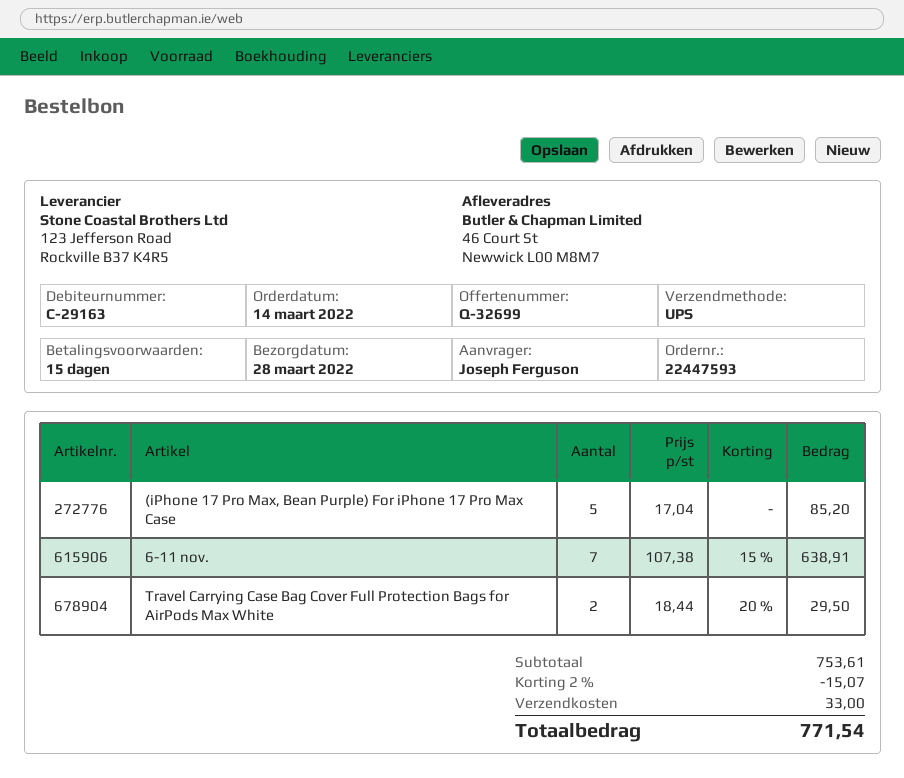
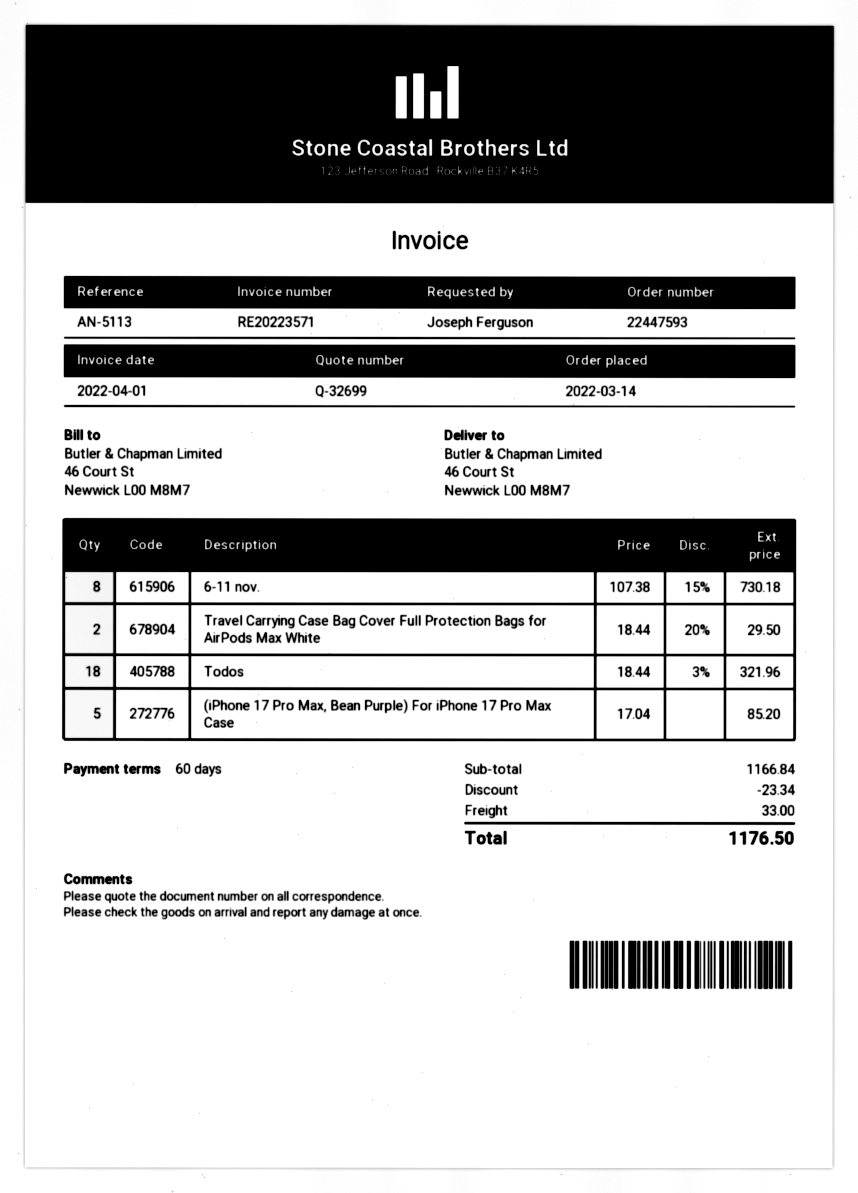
payment terms: 15 days -> 60 days
6-11 nov.: 7 x 107.38 - 15% = 638.91 -> 8 x 107.38 - 15% = 730.18
Todos: none -> 18 x 18.44 - 3% = 321.96
subtotal: 753.61 -> 1166.84
discount: 15.07 -> 23.34
total: 771.54 -> 1176.50

